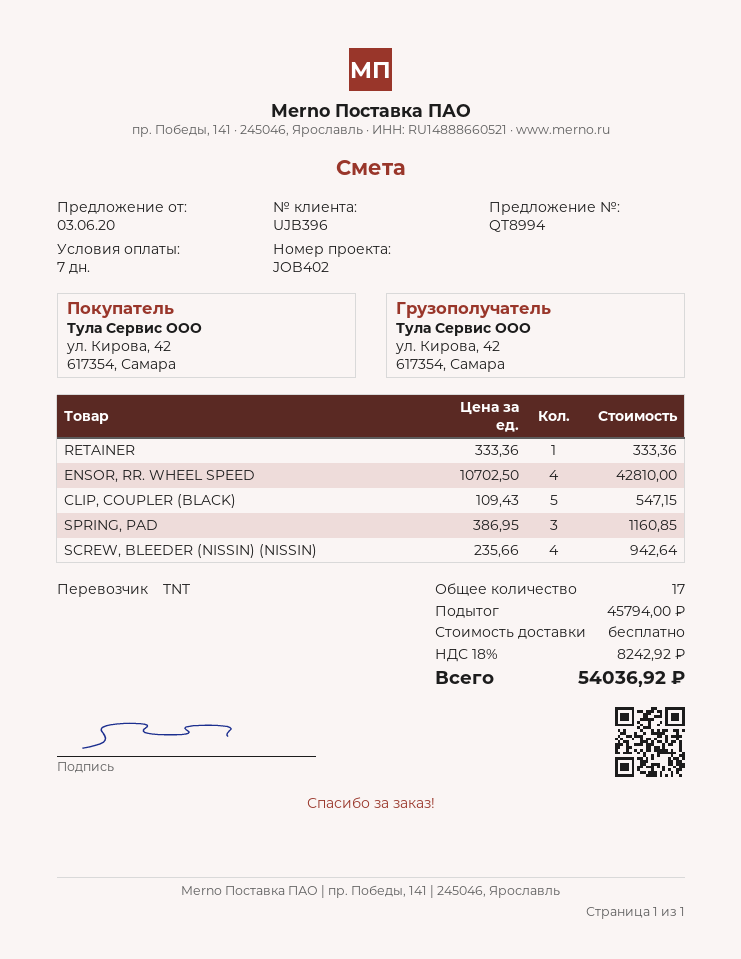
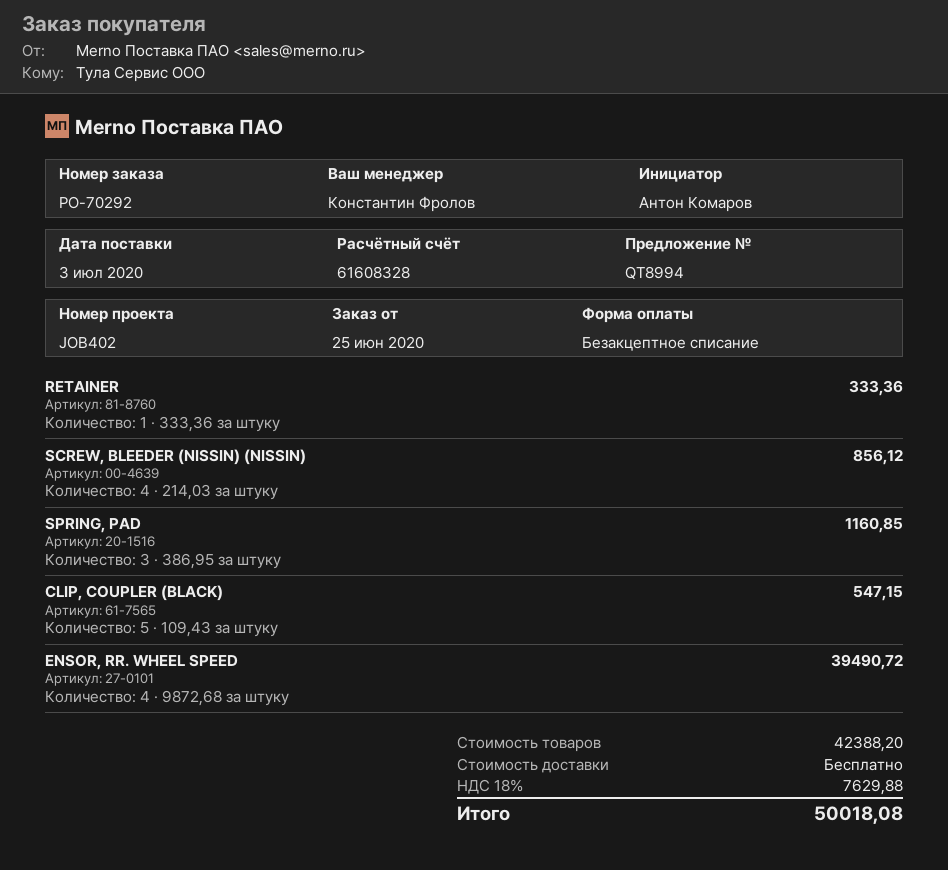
ENSOR, RR. WHEEL SPEED: 4 x 10702.50 = 42810.00 -> 4 x 9872.68 = 39490.72
SCREW, BLEEDER (NISSIN) (NISSIN): 4 x 235.66 = 942.64 -> 4 x 214.03 = 856.12
subtotal: 45794.00 -> 42388.20
tax: 18% = 8242.92 -> 18% = 7629.88
total: 54036.92 -> 50018.08

